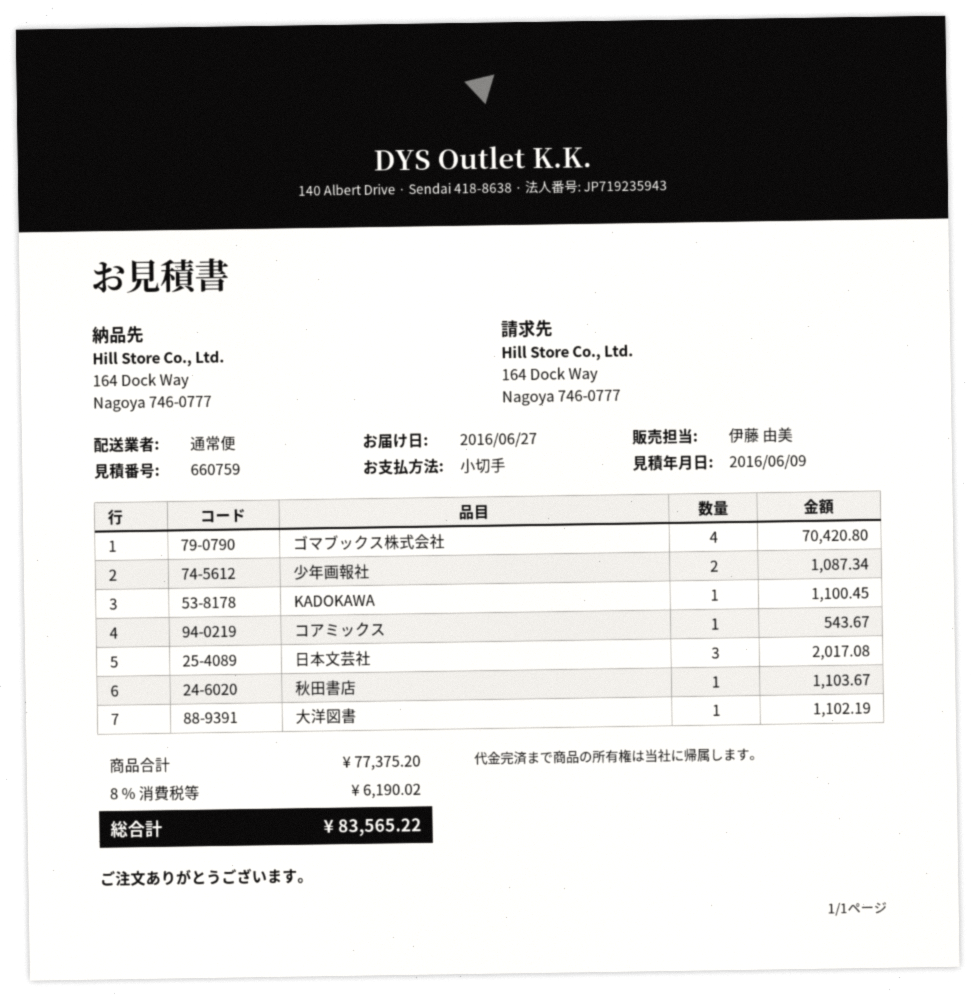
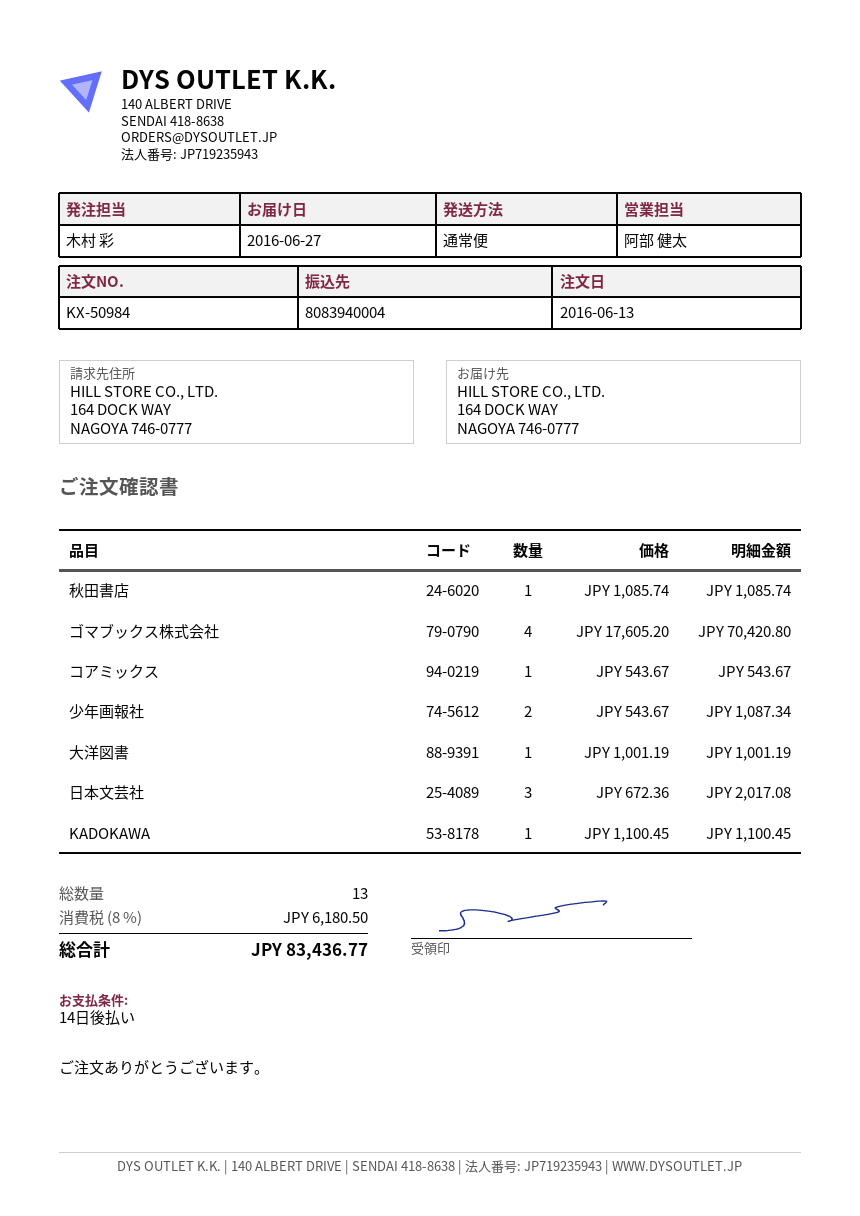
sales rep: 伊藤 由美 -> 阿部 健太
秋田書店: 1 for 1103.67 -> 1 for 1085.74
大洋図書: 1 for 1102.19 -> 1 for 1001.19
tax: 8% = 6190.02 -> 8% = 6180.50
total: 83565.22 -> 83436.77

